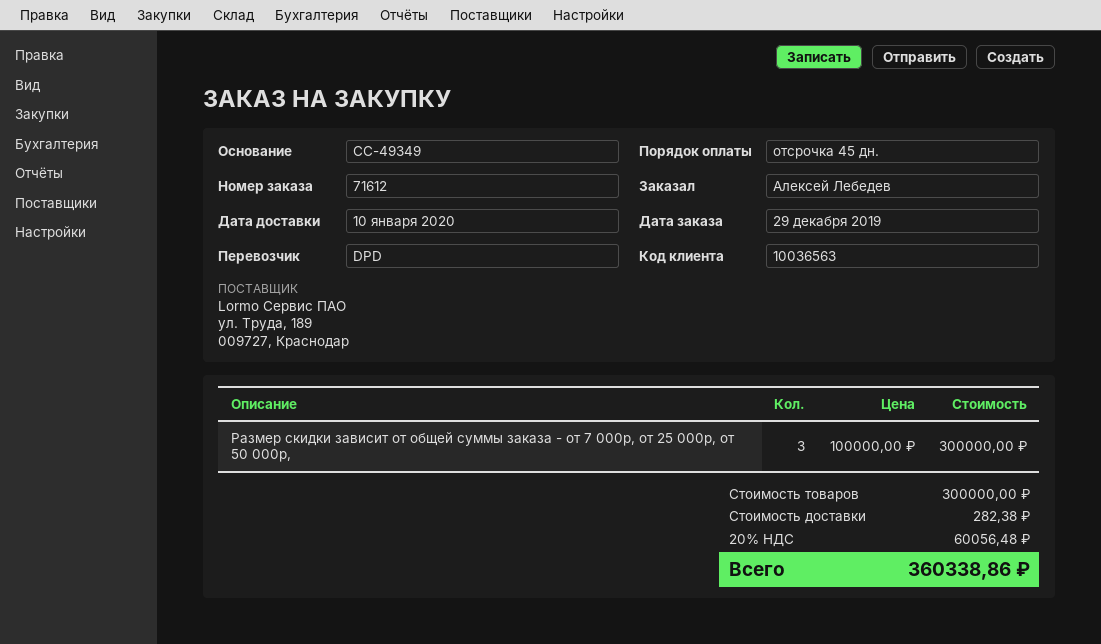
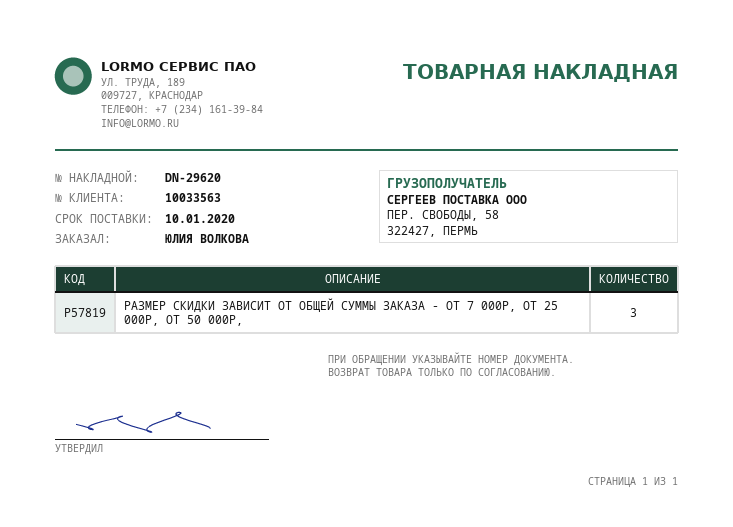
customer number: 10036563 -> 10033563
ordered by: Алексей Лебедев -> ЮЛИЯ ВОЛКОВА

